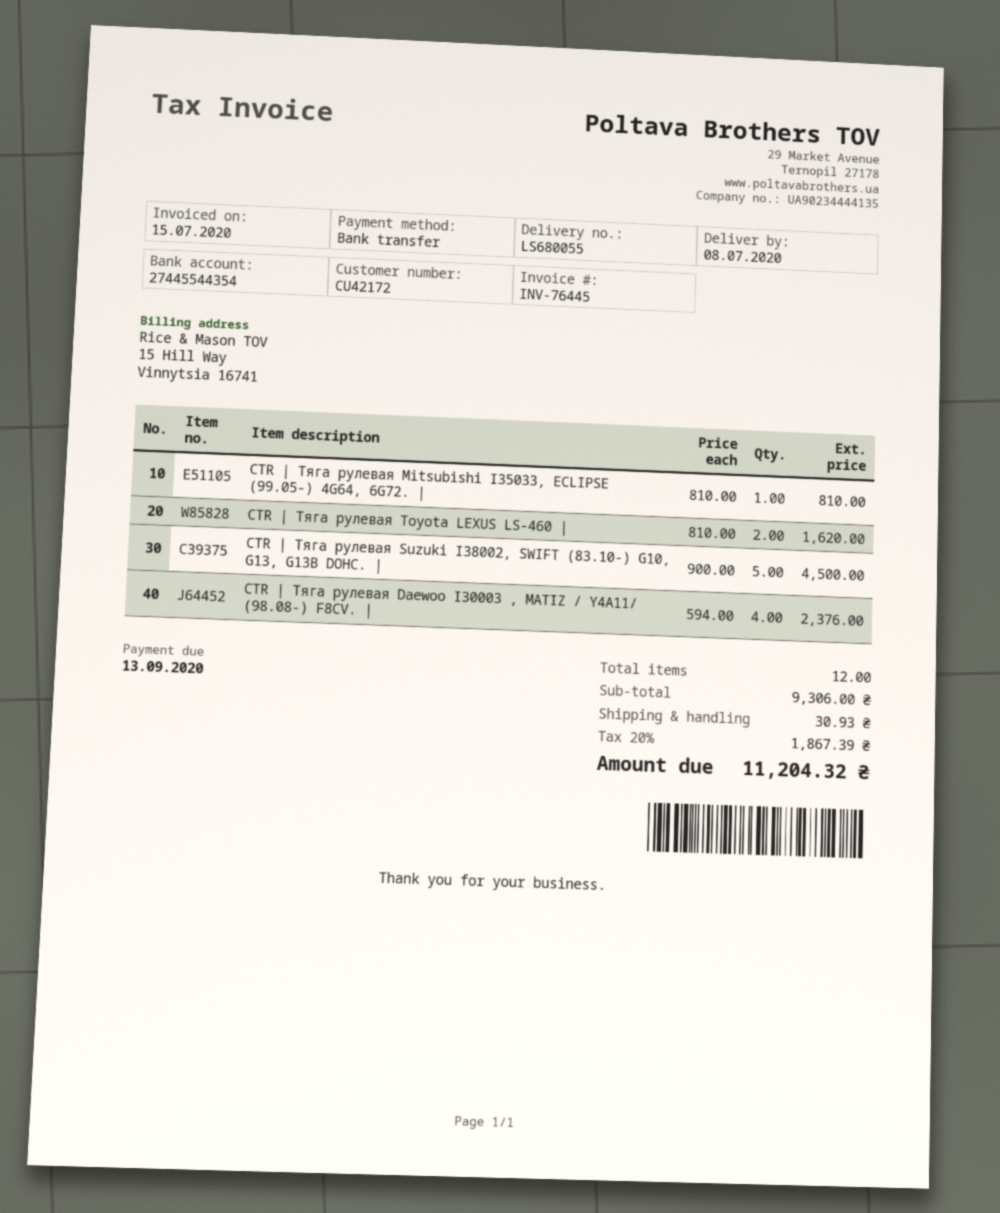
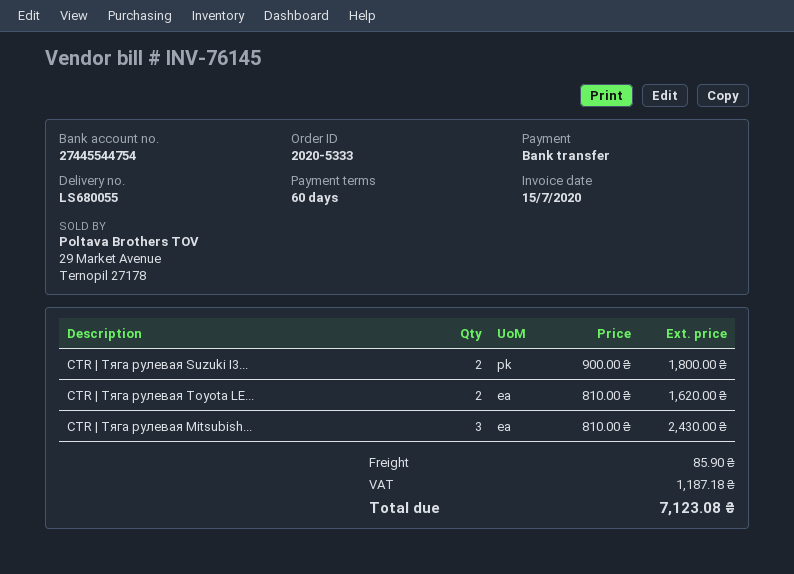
invoice number: INV-76445 -> INV-76145
bank account: 27445544354 -> 27445544754
CTR | Тяга рулевая Mitsubishi I35033, ECLIPSE (99.05-) 4G64, 6G72. |: 1 x 810.00 = 810.00 -> 3 x 810.00 = 2430.00
CTR | Тяга рулевая Suzuki I38002, SWIFT (83.10-) G10, G13, G13B DOHC. |: 5 x 900.00 = 4500.00 -> 2 x 900.00 = 1800.00
CTR | Тяга рулевая Daewoo I30003 , MATIZ / Y4A11/ (98.08-) F8CV. |: 4 x 594.00 = 2376.00 -> none
shipping: 30.93 -> 85.90
tax: 1867.39 -> 1187.18
total: 11204.32 -> 7123.08

